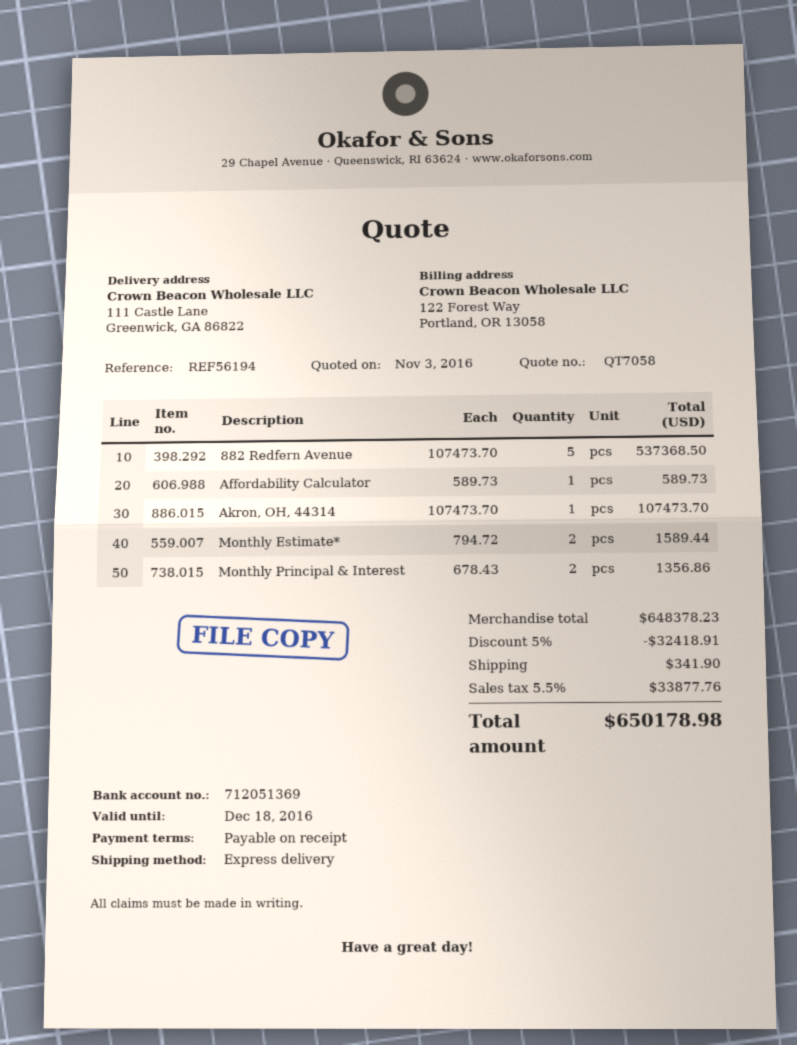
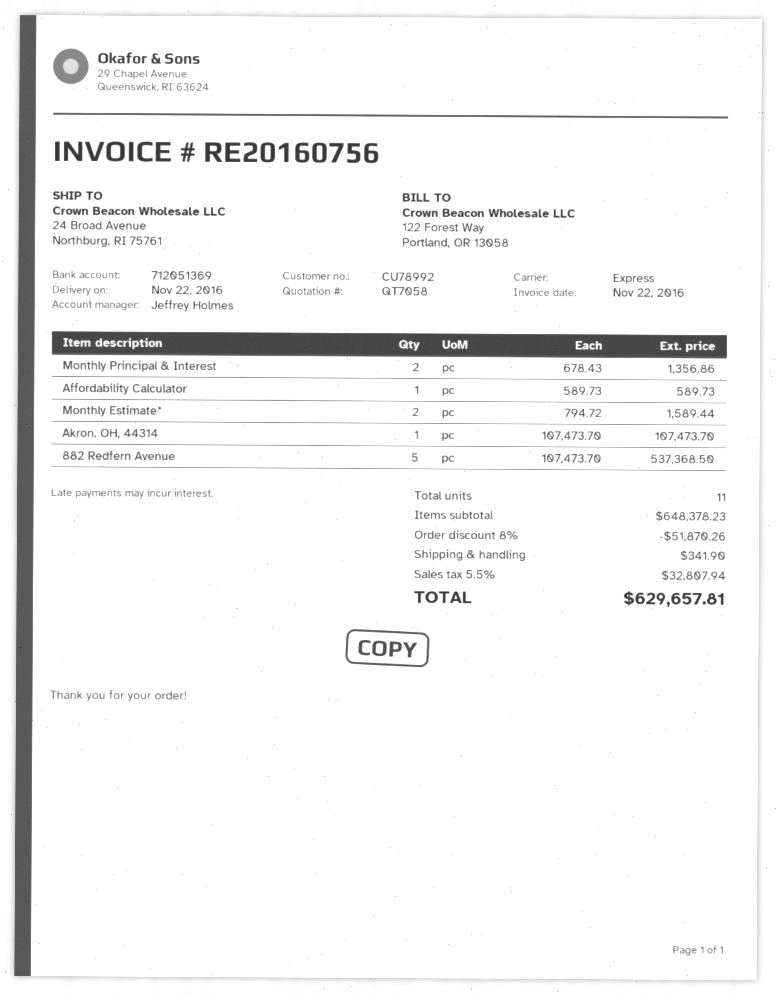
ship to: 111 Castle Lane, Greenwick, GA 86822 -> 24 Broad Avenue, Northburg, RI 75761
discount: 5% = 32418.91 -> 8% = 51870.26
tax: 5.5% = 33877.76 -> 5.5% = 32807.94
total: 650178.98 -> 629657.81

